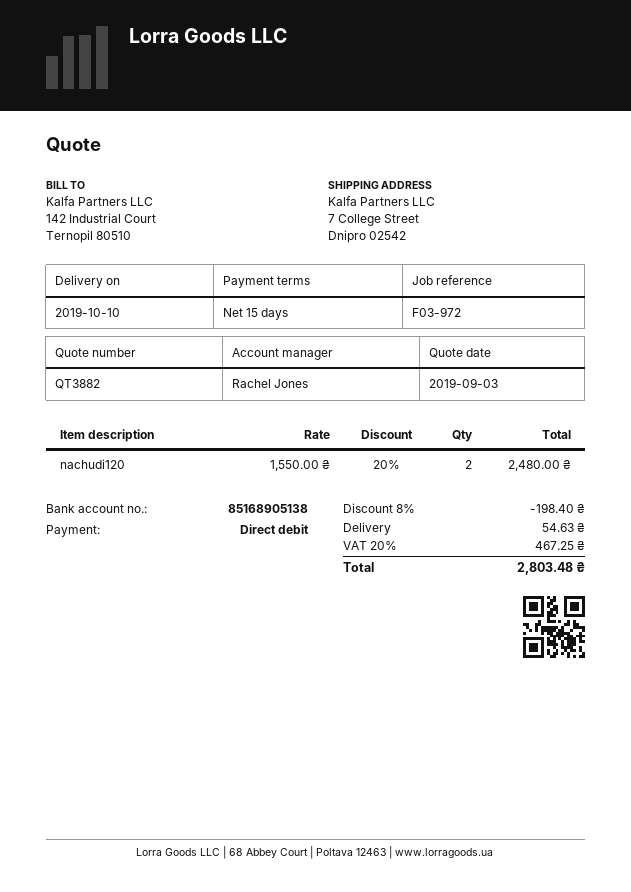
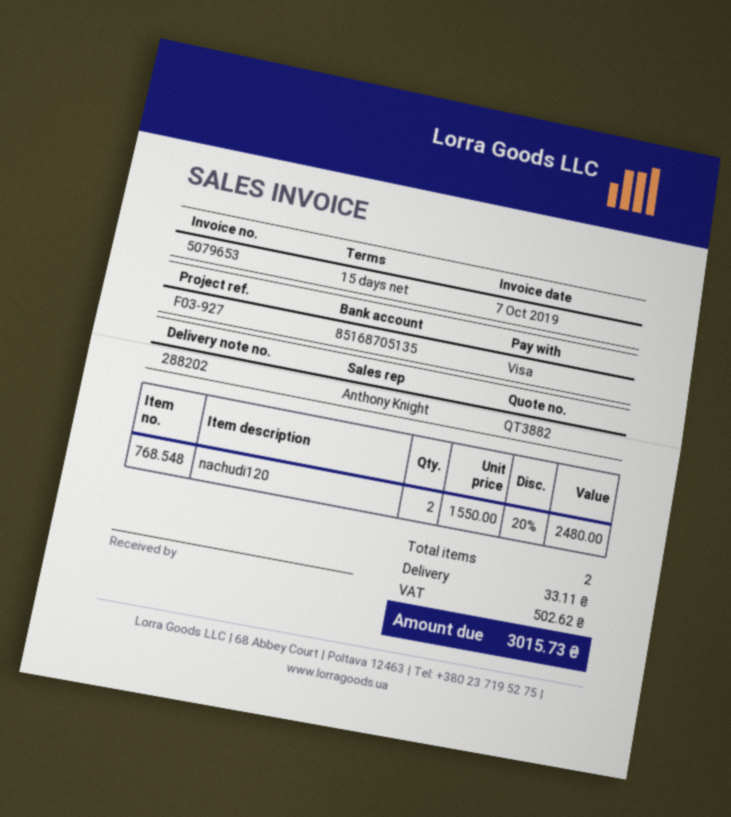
reference: F03-972 -> F03-927
sales rep: Rachel Jones -> Anthony Knight
payment method: direct debit -> Visa
bank account: 85168905138 -> 85168705135
discount: 8% = 198.40 -> none
shipping: 54.63 -> 33.11
tax: 467.25 -> 502.62
total: 2803.48 -> 3015.73

